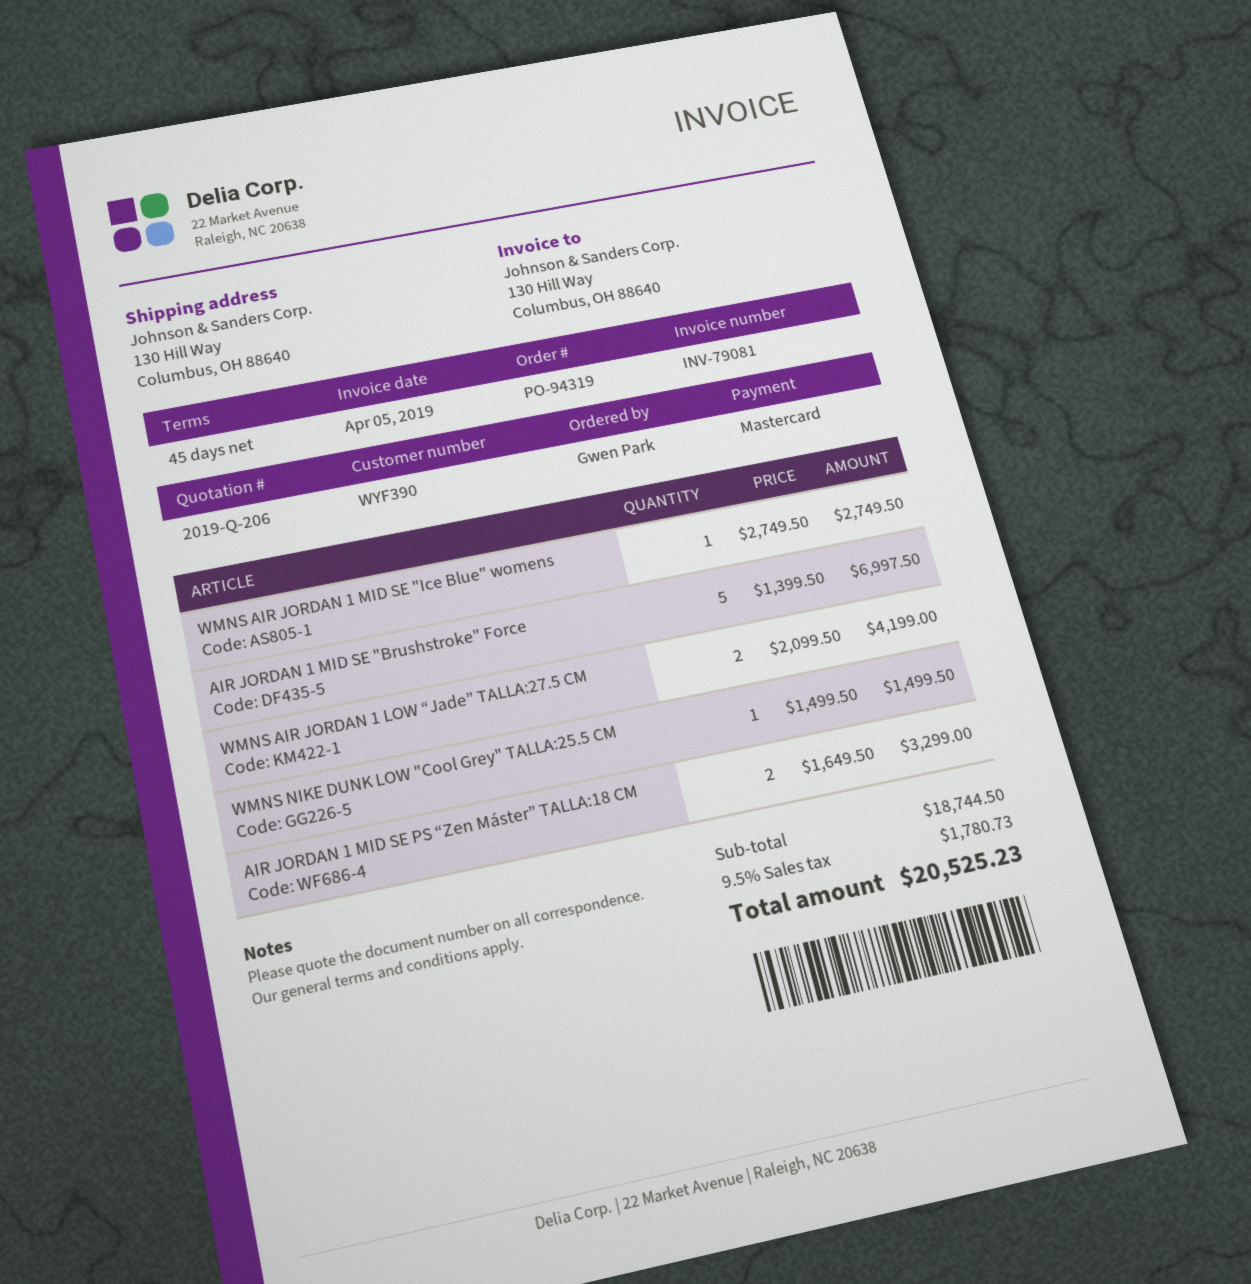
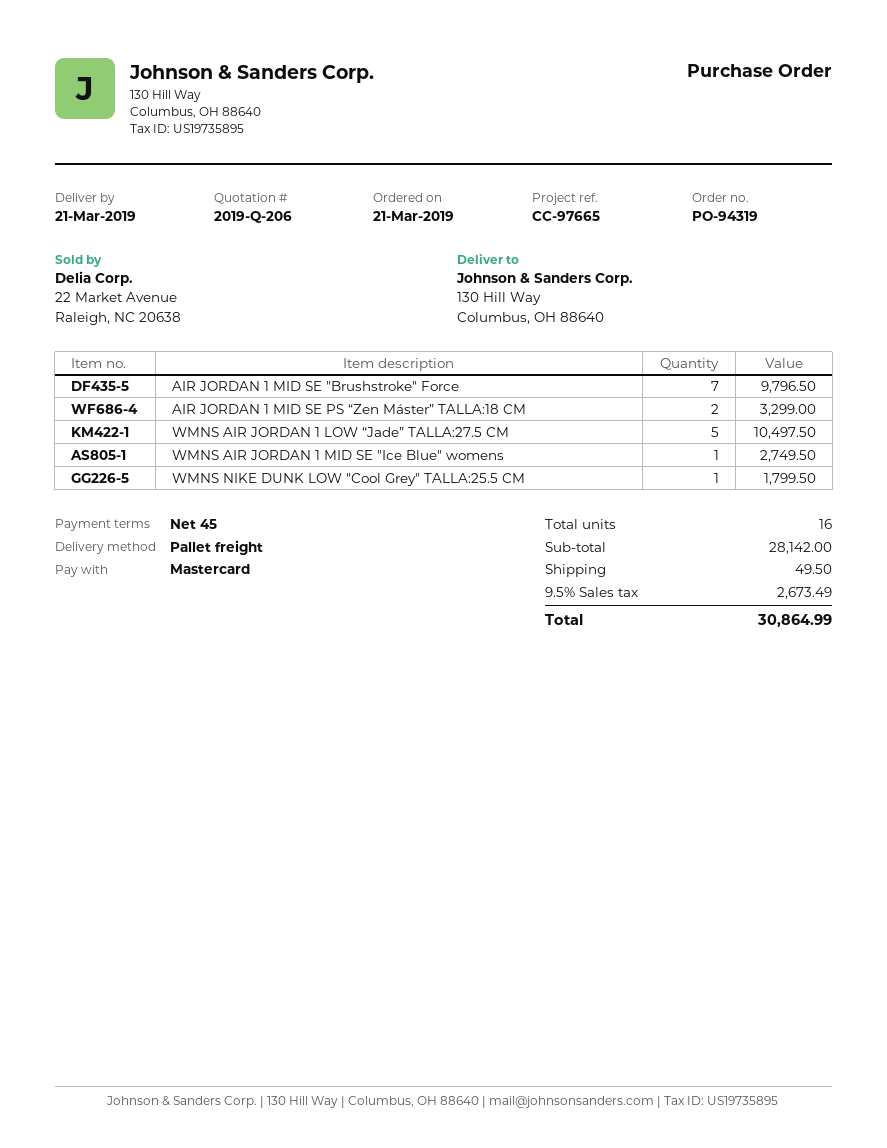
AIR JORDAN 1 MID SE "Brushstroke" Force: 5 for 6997.50 -> 7 for 9796.50
WMNS AIR JORDAN 1 LOW “Jade” TALLA:27.5 CM: 2 for 4199.00 -> 5 for 10497.50
WMNS NIKE DUNK LOW "Cool Grey" TALLA:25.5 CM: 1 for 1499.50 -> 1 for 1799.50
subtotal: 18744.50 -> 28142.00
shipping: none -> 49.50
tax: 9.5% = 1780.73 -> 9.5% = 2673.49
total: 20525.23 -> 30864.99

